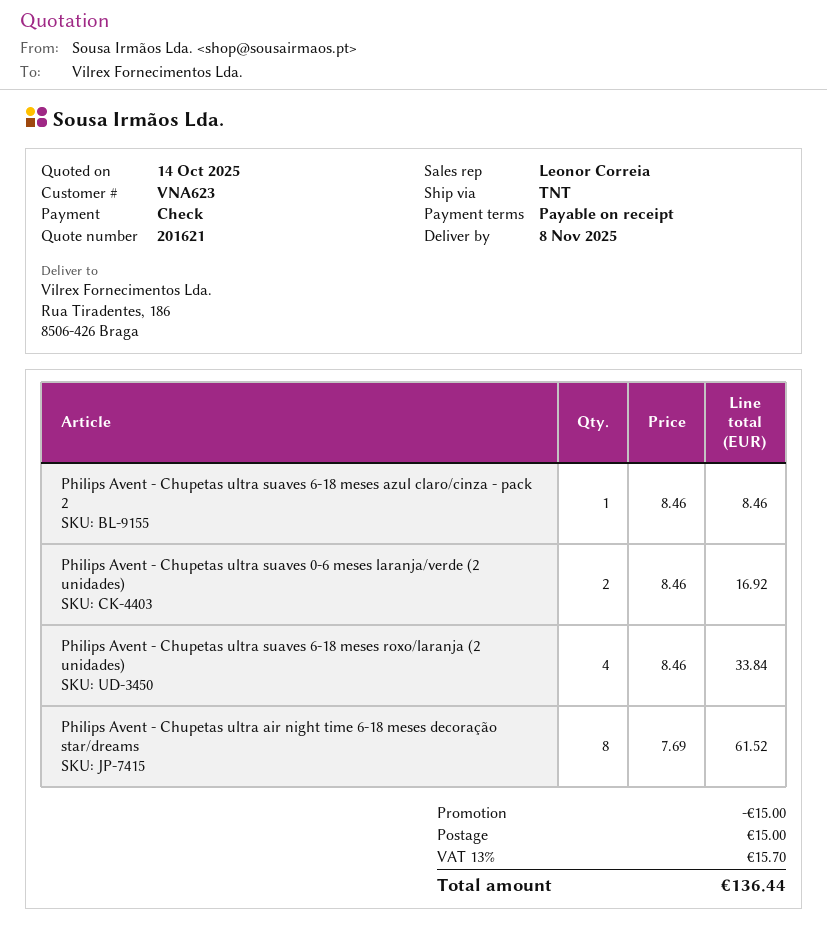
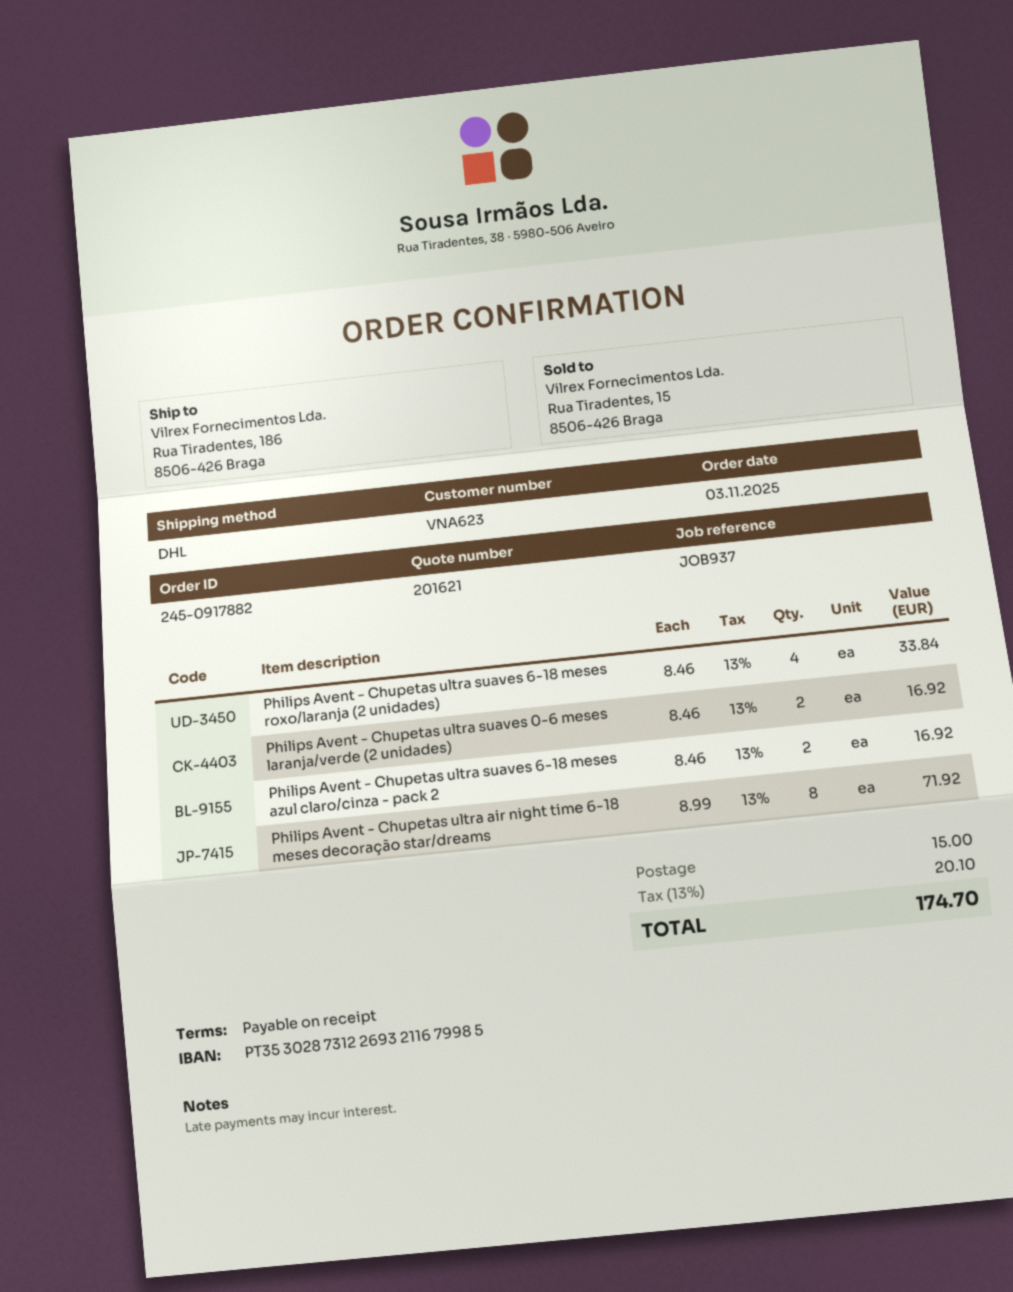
shipping method: TNT -> DHL
Philips Avent - Chupetas ultra suaves 6-18 meses azul claro/cinza - pack 2: 1 x 8.46 = 8.46 -> 2 x 8.46 = 16.92
Philips Avent - Chupetas ultra air night time 6-18 meses decoração star/dreams: 8 x 7.69 = 61.52 -> 8 x 8.99 = 71.92
discount: 15.00 -> none
tax: 13% = 15.70 -> 13% = 20.10
total: 136.44 -> 174.70

